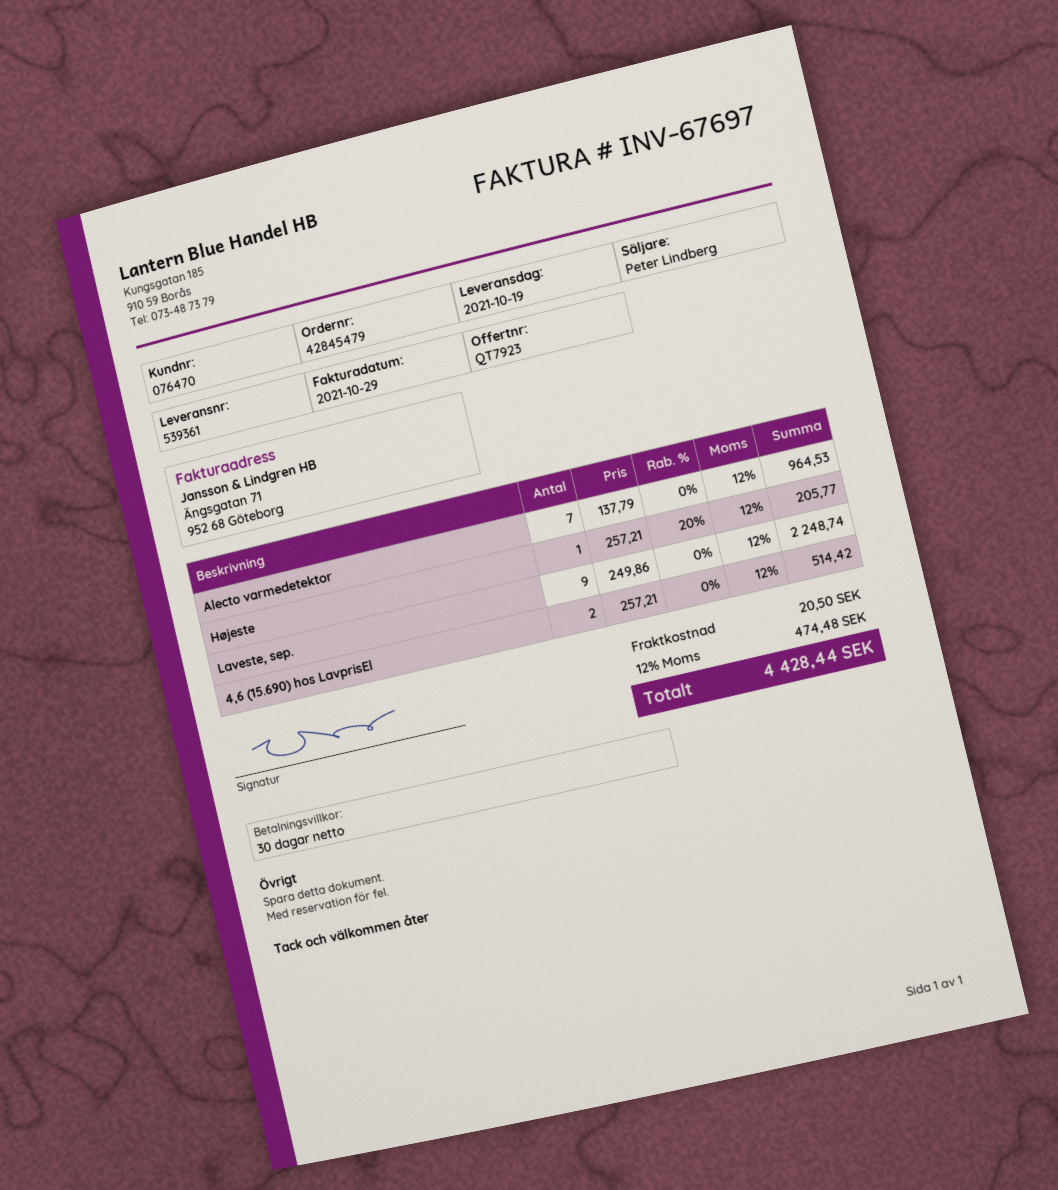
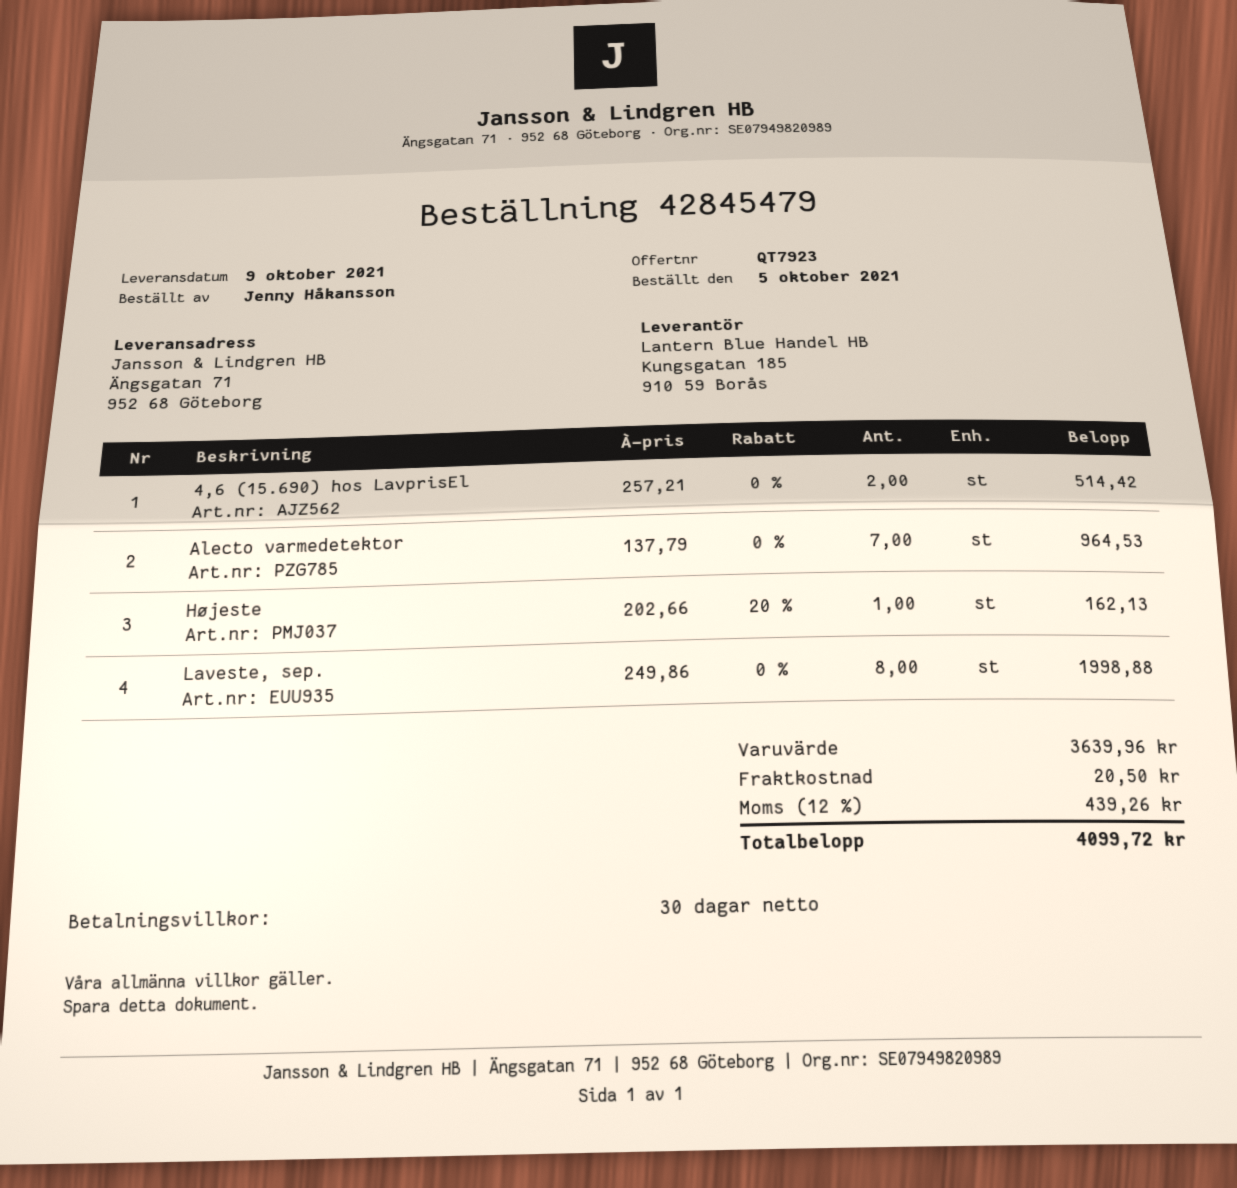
delivery date: 2021-10-19 -> 2021-10-09
Højeste: 1 x 257.21 - 20% = 205.77 -> 1 x 202.66 - 20% = 162.13
Laveste, sep.: 9 x 249.86 = 2248.74 -> 8 x 249.86 = 1998.88
tax: 12% = 474.48 -> 12% = 439.26
total: 4428.44 -> 4099.72

